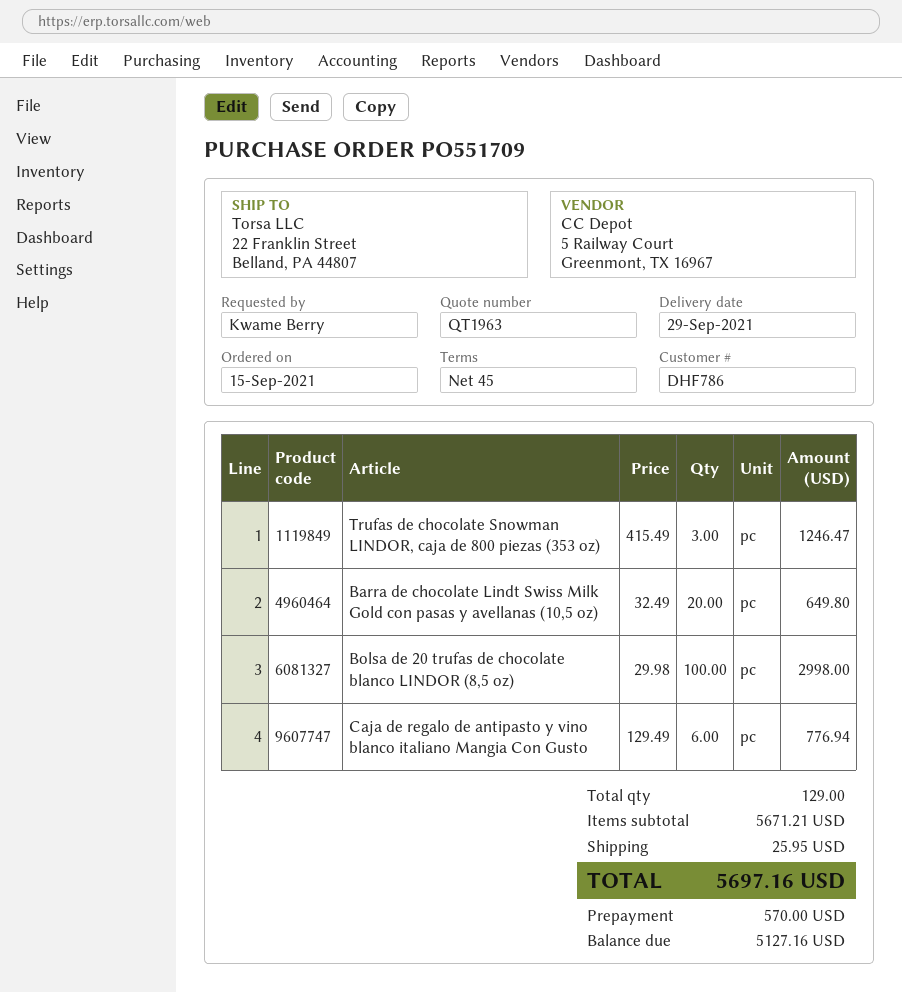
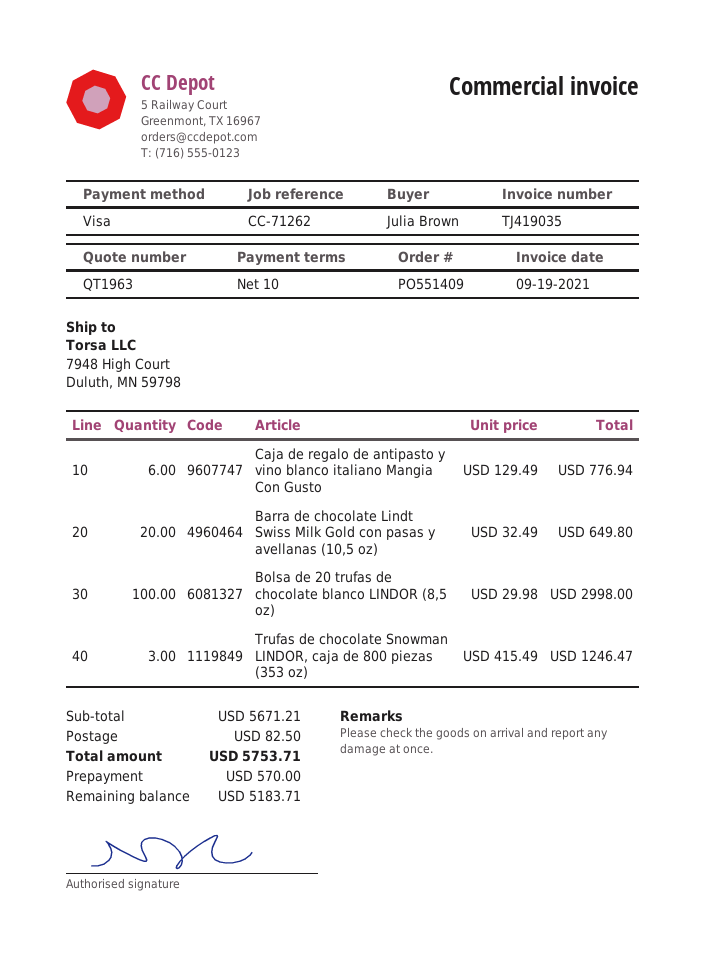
order number: PO551709 -> PO551409
payment terms: 45 days -> 10 days
ordered by: Kwame Berry -> Julia Brown
ship to: 22 Franklin Street, Belland, PA 44807 -> 7948 High Court, Duluth, MN 59798
shipping: 25.95 -> 82.50
total: 5697.16 -> 5753.71
balance: 5127.16 -> 5183.71

